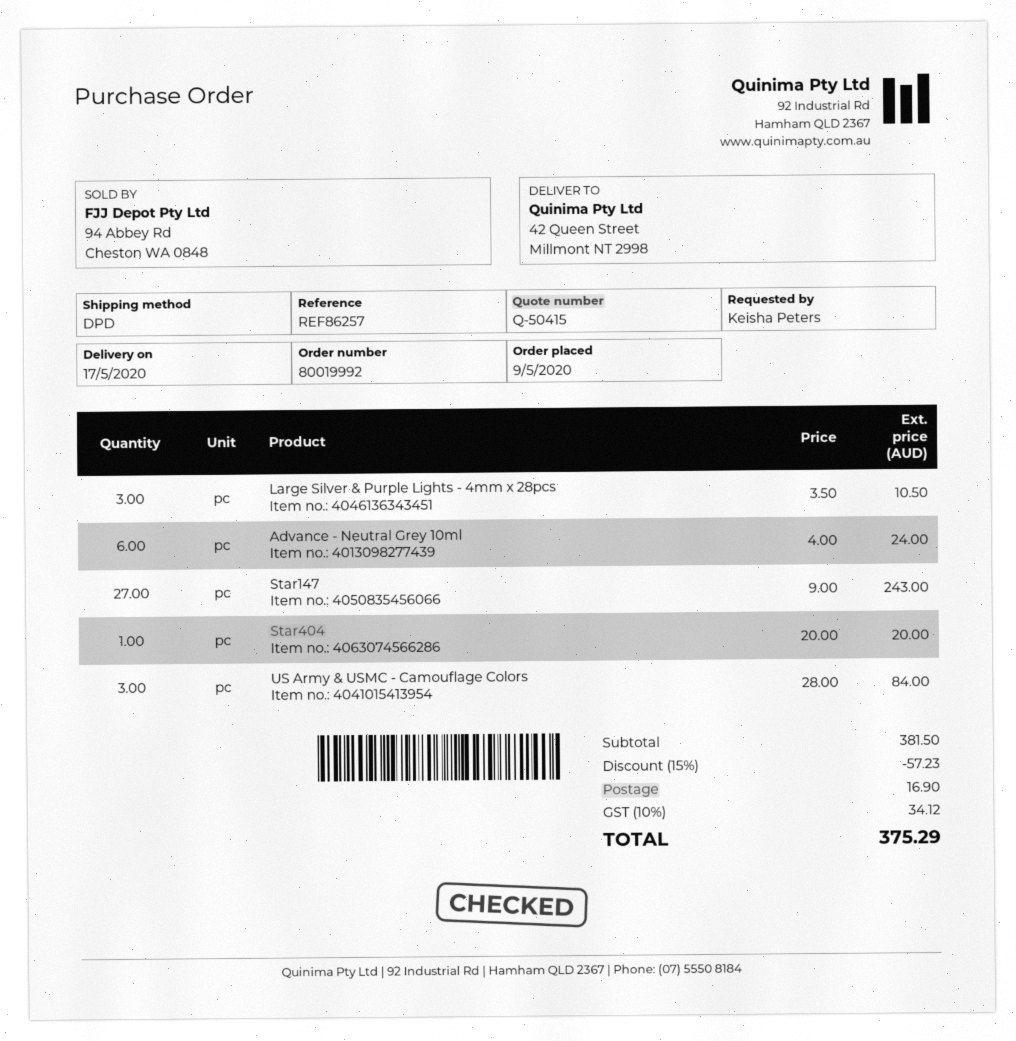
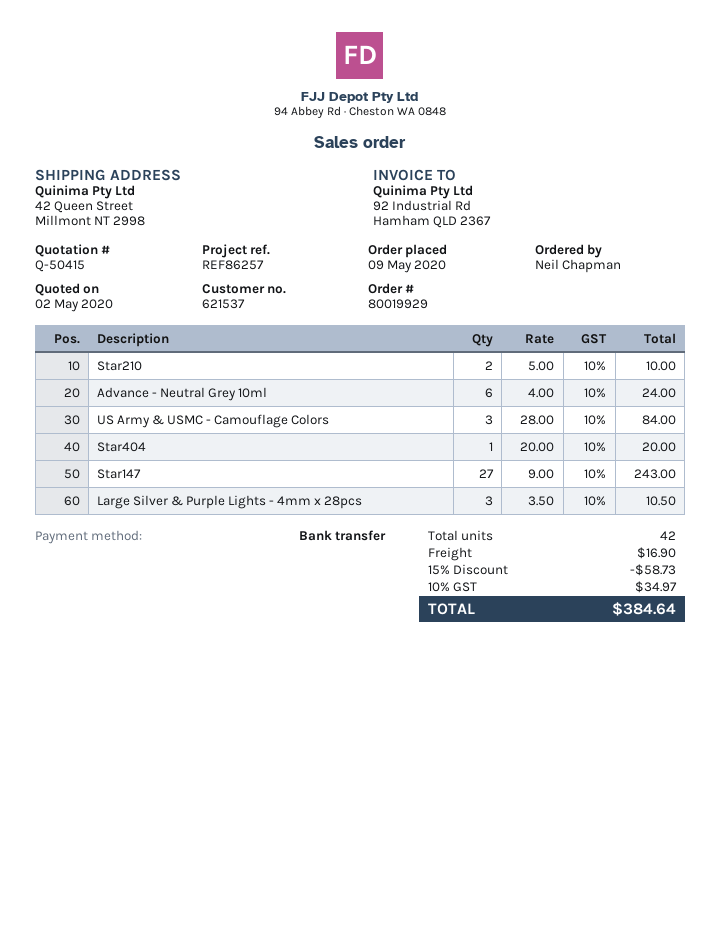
order number: 80019992 -> 80019929
ordered by: Keisha Peters -> Neil Chapman
Star210: none -> 2 x 5.00 = 10.00
discount: 15% = 57.23 -> 15% = 58.73
tax: 10% = 34.12 -> 10% = 34.97
total: 375.29 -> 384.64

